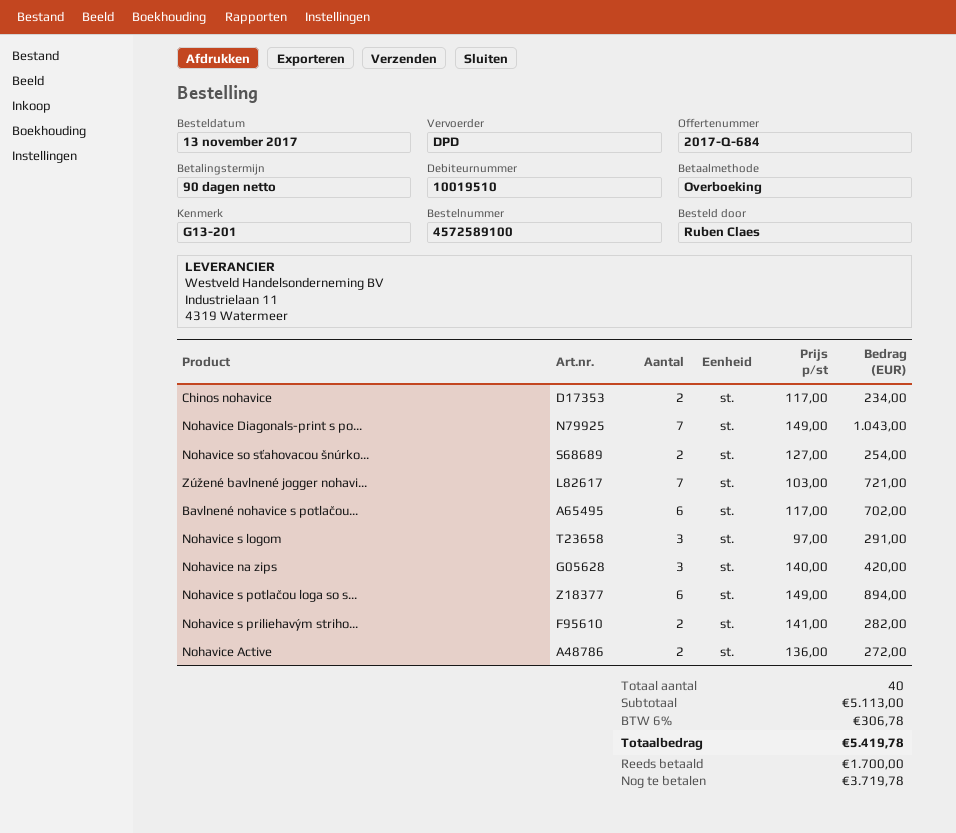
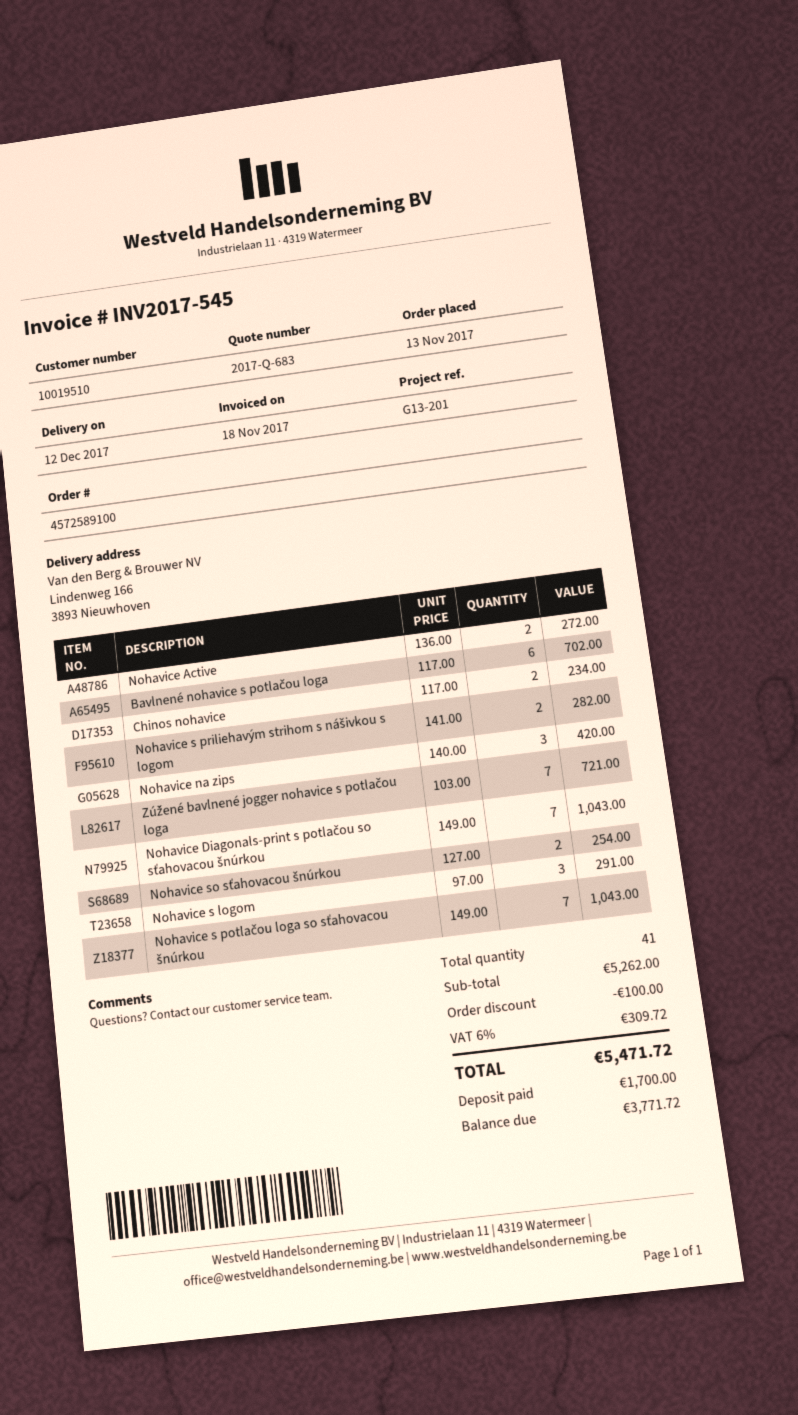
quote number: 2017-Q-684 -> 2017-Q-683
Nohavice s potlačou loga so s...: 6 x 149.00 = 894.00 -> 7 x 149.00 = 1043.00
total quantity: 40 -> 41
subtotal: 5113.00 -> 5262.00
discount: none -> 100.00
tax: 6% = 306.78 -> 6% = 309.72
total: 5419.78 -> 5471.72
balance: 3719.78 -> 3771.72

